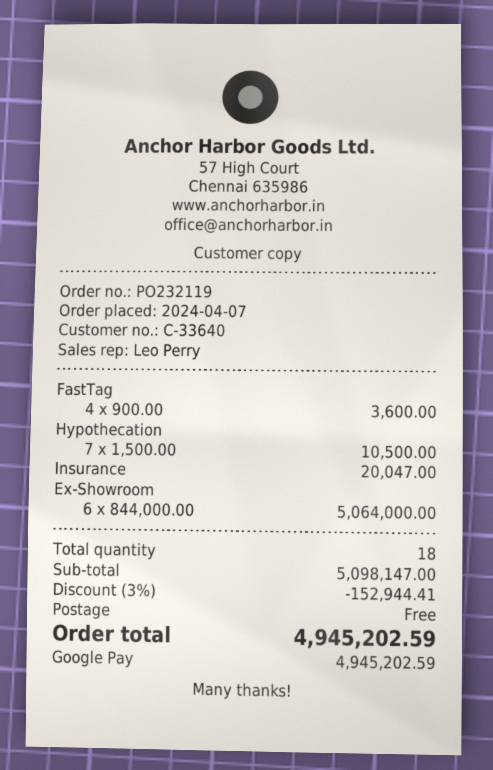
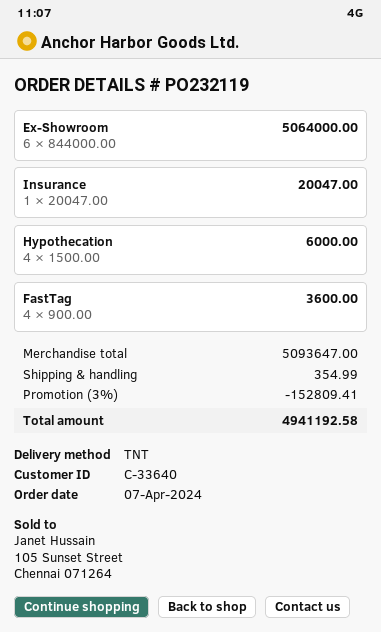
Hypothecation: 7 x 1500.00 = 10500.00 -> 4 x 1500.00 = 6000.00
subtotal: 5098147.00 -> 5093647.00
discount: 3% = 152944.41 -> 3% = 152809.41
shipping: 0.00 -> 354.99
total: 4945202.59 -> 4941192.58

